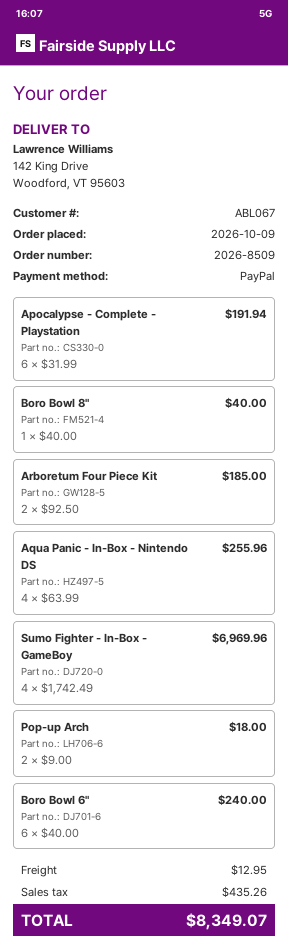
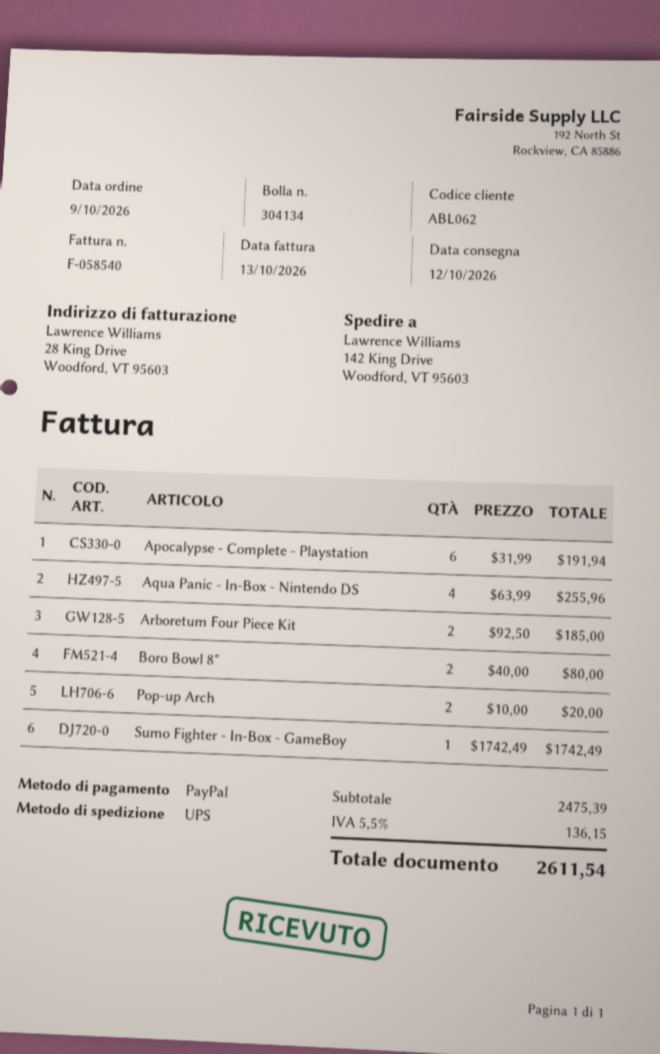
customer number: ABL067 -> ABL062
Boro Bowl 8": 1 x 40.00 = 40.00 -> 2 x 40.00 = 80.00
Sumo Fighter - In-Box - GameBoy: 4 x 1742.49 = 6969.96 -> 1 x 1742.49 = 1742.49
Pop-up Arch: 2 x 9.00 = 18.00 -> 2 x 10.00 = 20.00
Boro Bowl 6": 6 x 40.00 = 240.00 -> none
shipping: 12.95 -> none
tax: 435.26 -> 136.15
total: 8349.07 -> 2611.54

